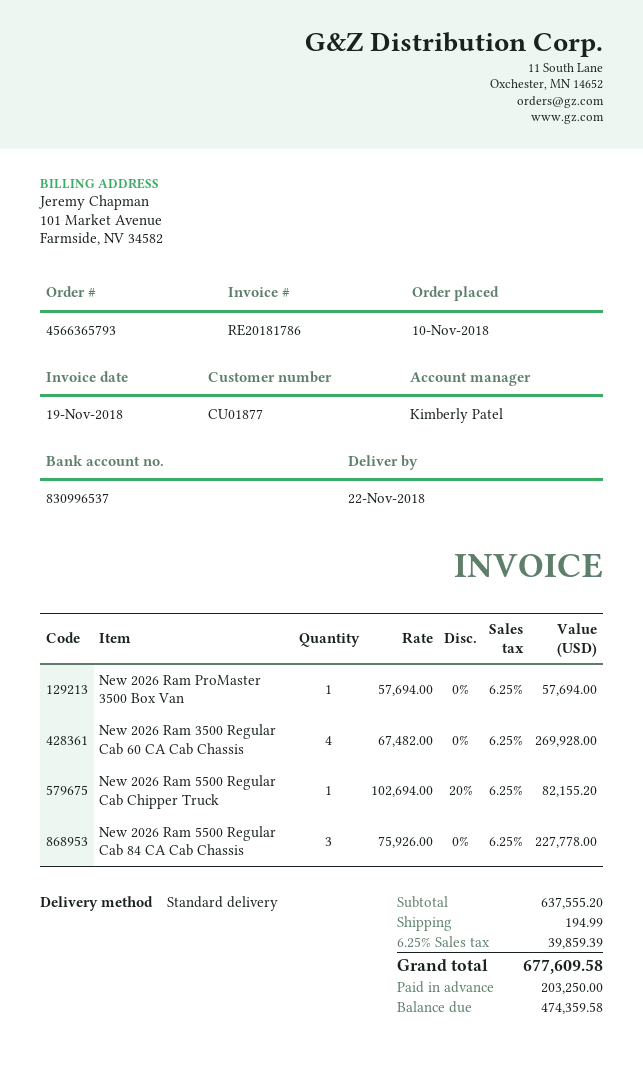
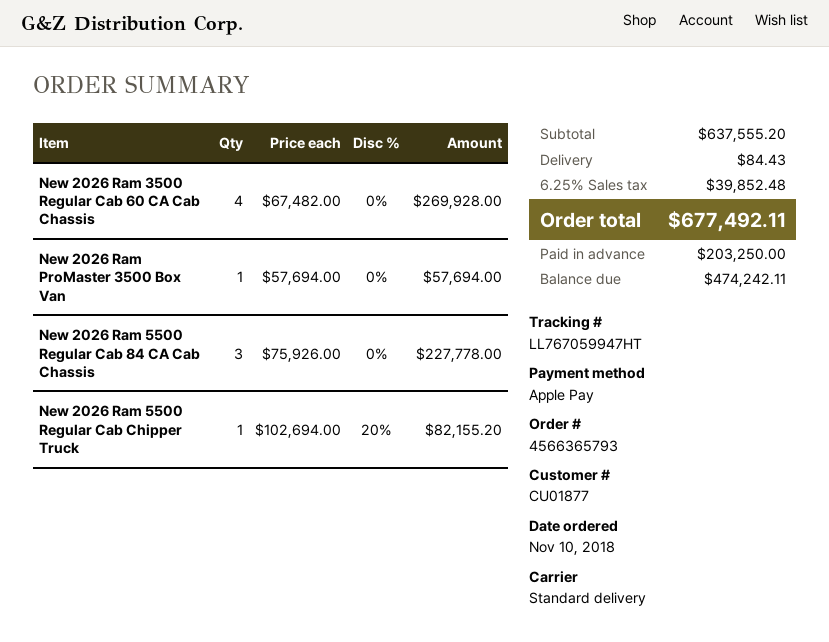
shipping: 194.99 -> 84.43
tax: 6.25% = 39859.39 -> 6.25% = 39852.48
total: 677609.58 -> 677492.11
balance: 474359.58 -> 474242.11

